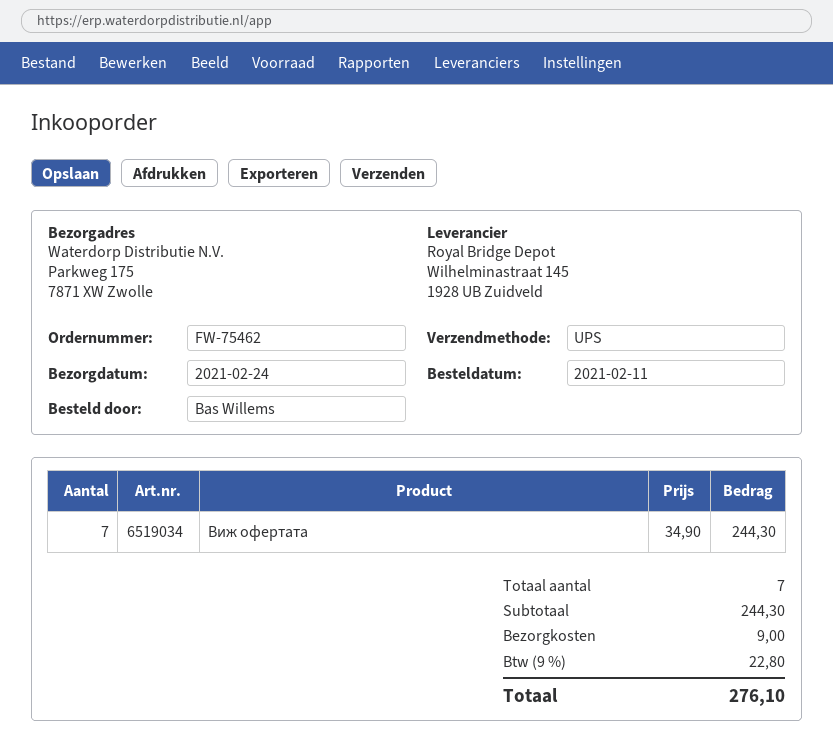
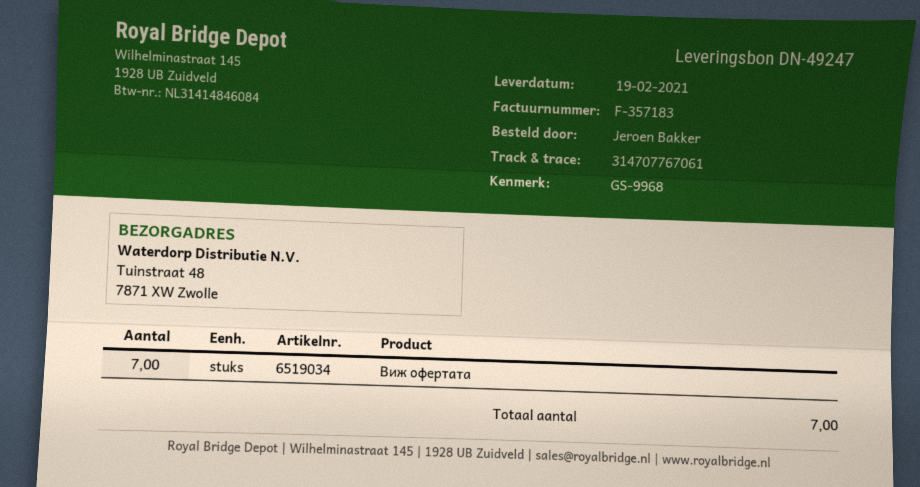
delivery date: 2021-02-24 -> 2021-02-19
ordered by: Bas Willems -> Jeroen Bakker
ship to: Parkweg 175, 7871 XW Zwolle -> Tuinstraat 48, 7871 XW Zwolle

